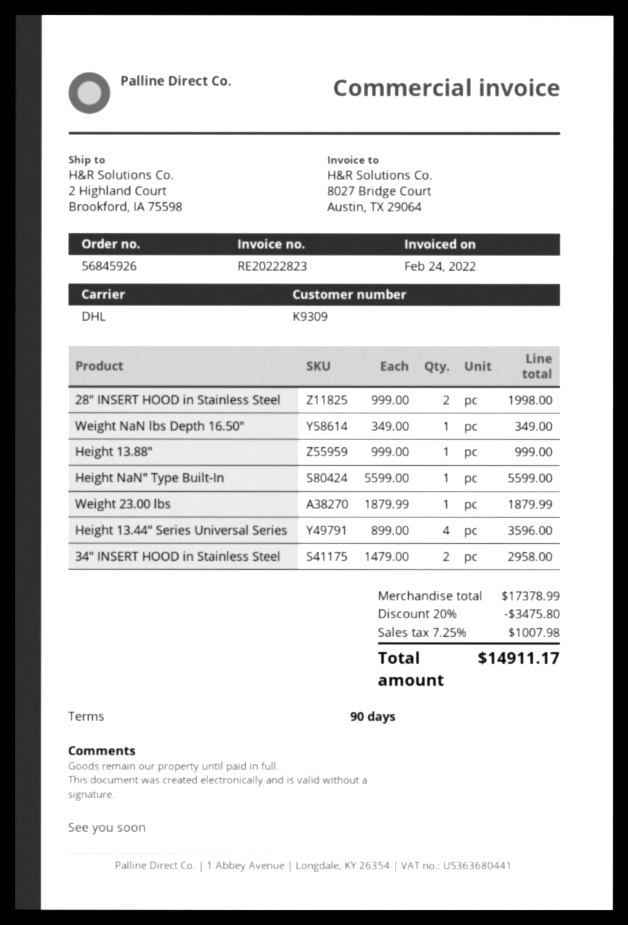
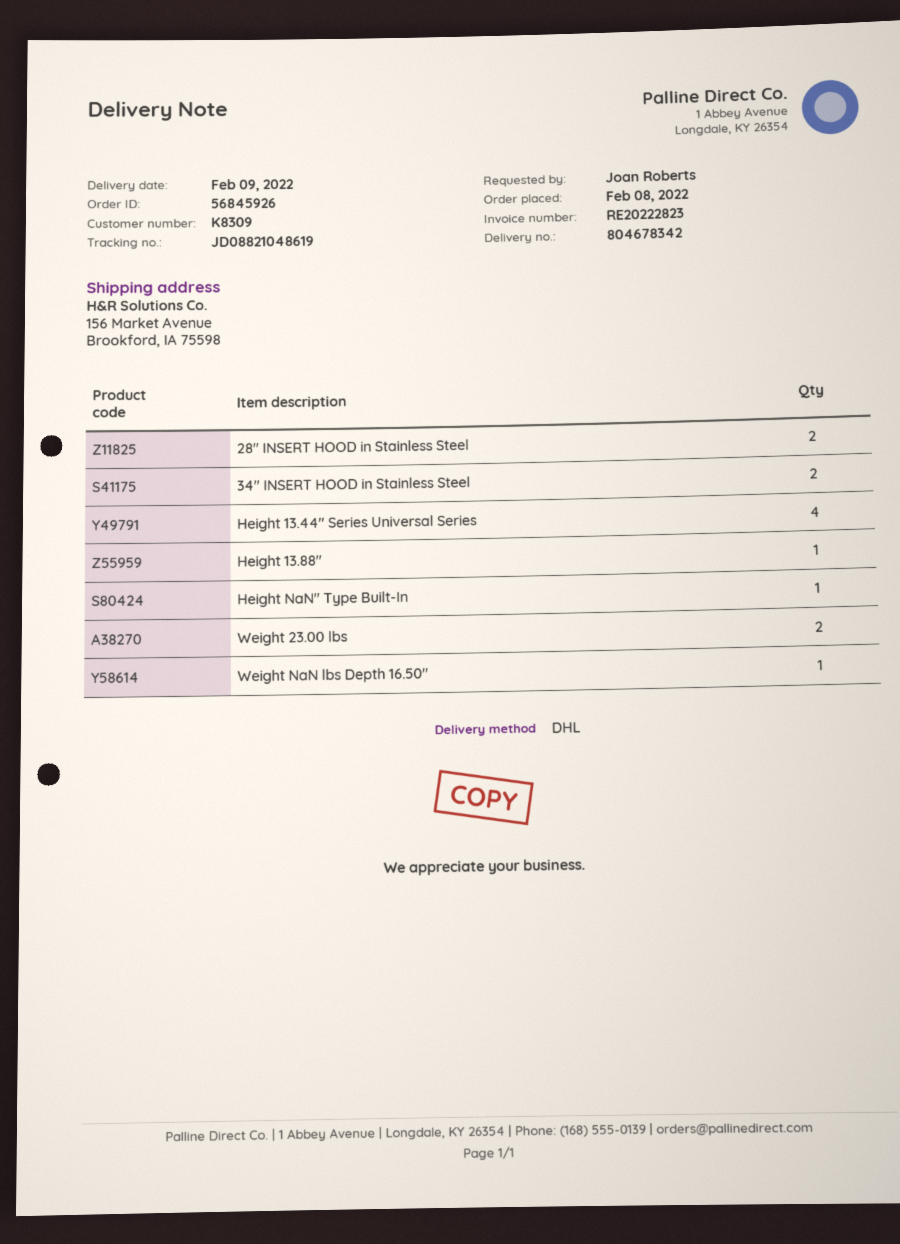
customer number: K9309 -> K8309
ship to: 2 Highland Court, Brookford, IA 75598 -> 156 Market Avenue, Brookford, IA 75598
Weight 23.00 lbs: 1 -> 2

